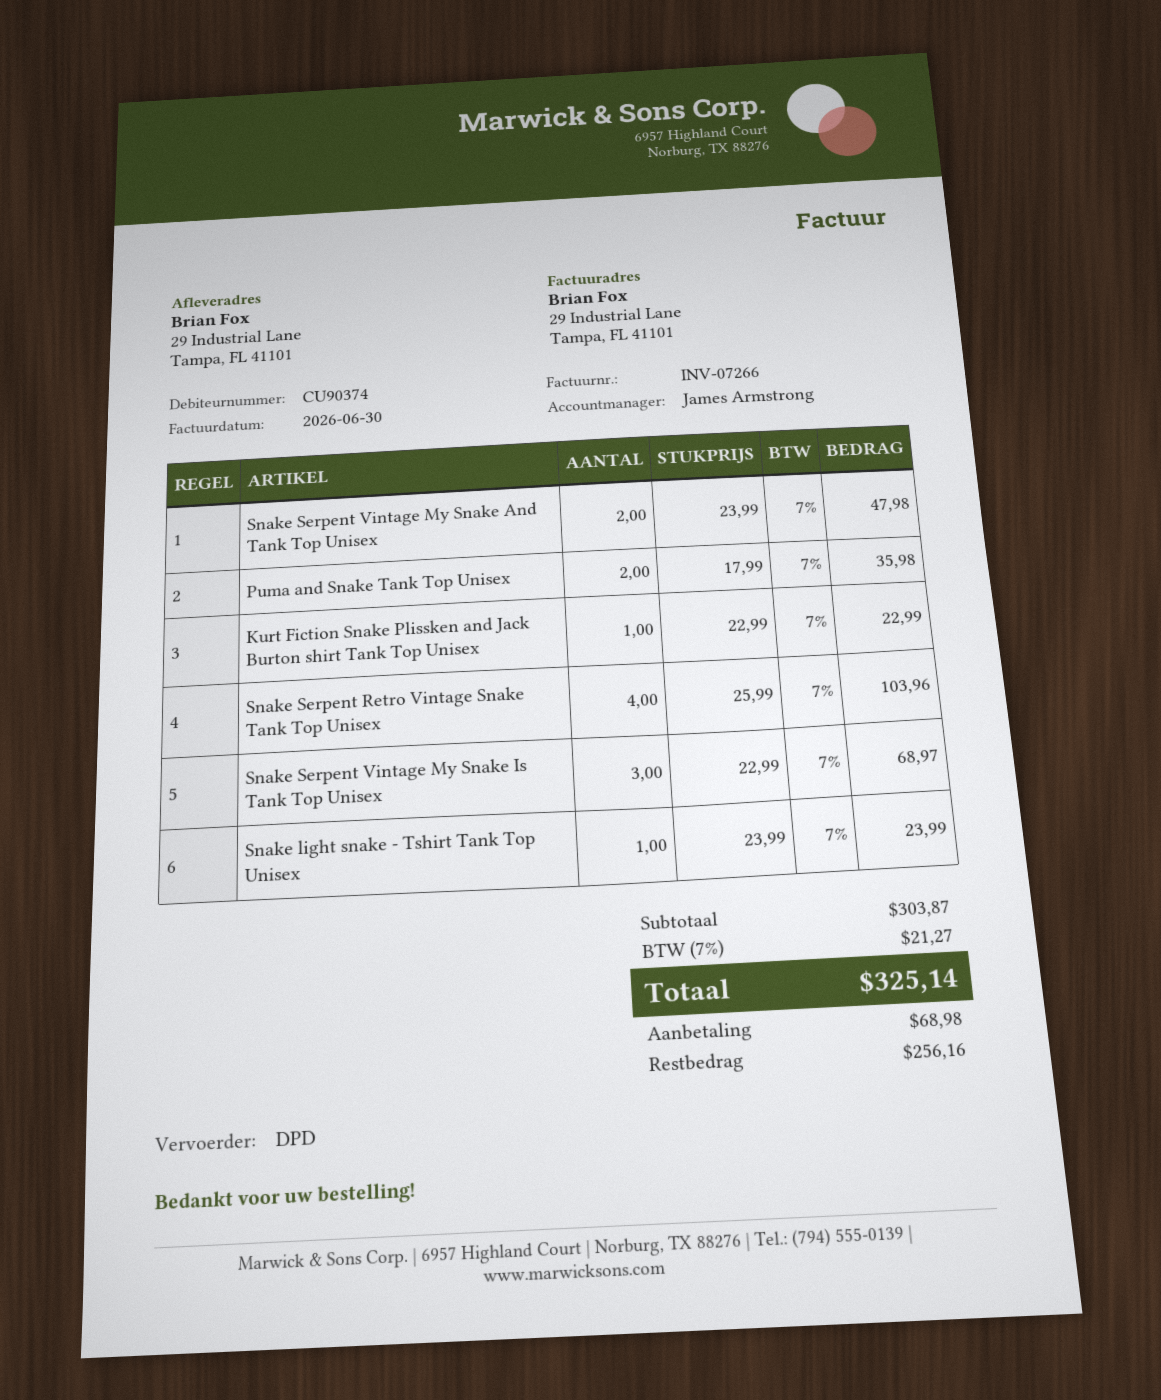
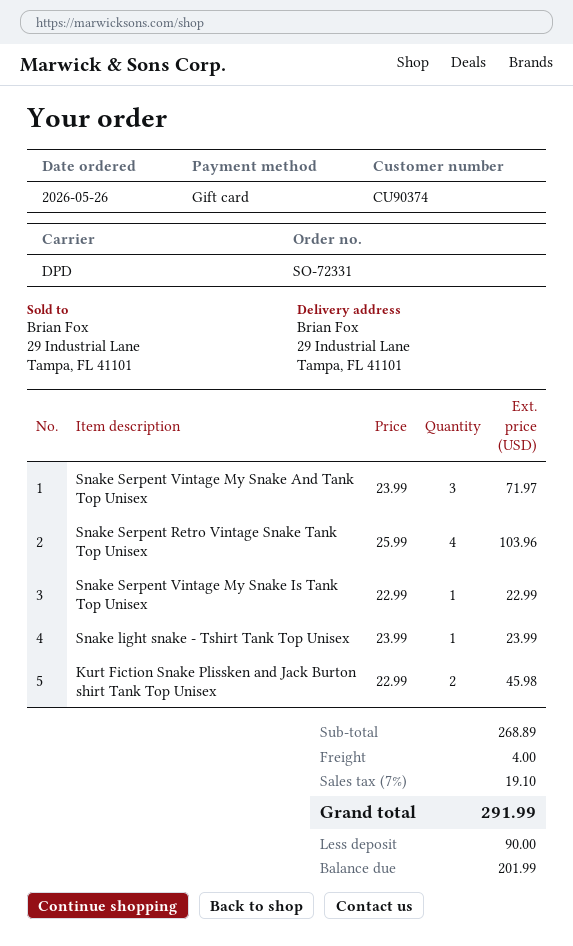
Snake Serpent Vintage My Snake And Tank Top Unisex: 2 x 23.99 = 47.98 -> 3 x 23.99 = 71.97
Puma and Snake Tank Top Unisex: 2 x 17.99 = 35.98 -> none
Kurt Fiction Snake Plissken and Jack Burton shirt Tank Top Unisex: 1 x 22.99 = 22.99 -> 2 x 22.99 = 45.98
Snake Serpent Vintage My Snake Is Tank Top Unisex: 3 x 22.99 = 68.97 -> 1 x 22.99 = 22.99
subtotal: 303.87 -> 268.89
shipping: none -> 4.00
tax: 7% = 21.27 -> 7% = 19.10
total: 325.14 -> 291.99
deposit: 68.98 -> 90.00
balance: 256.16 -> 201.99

